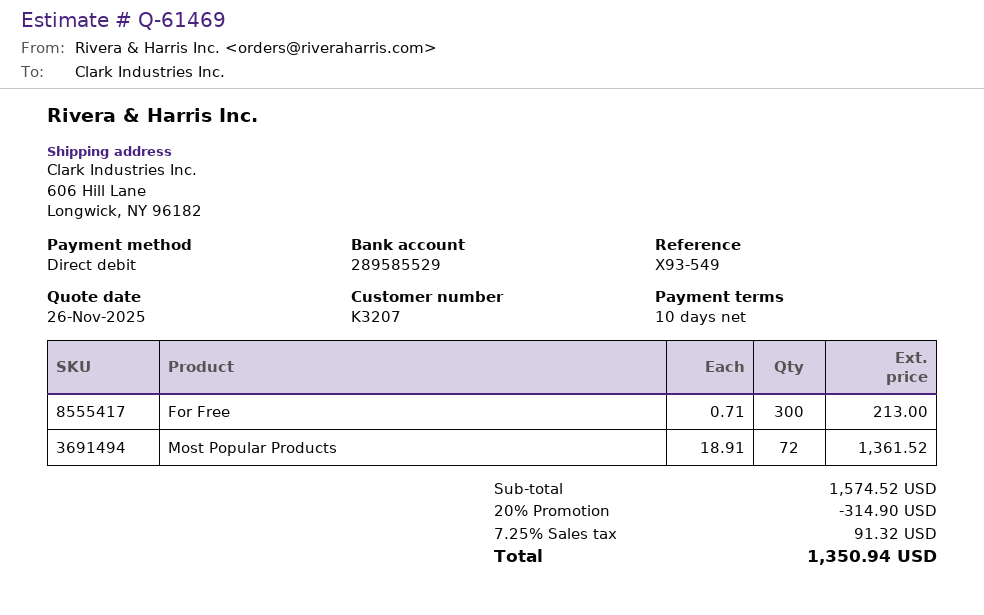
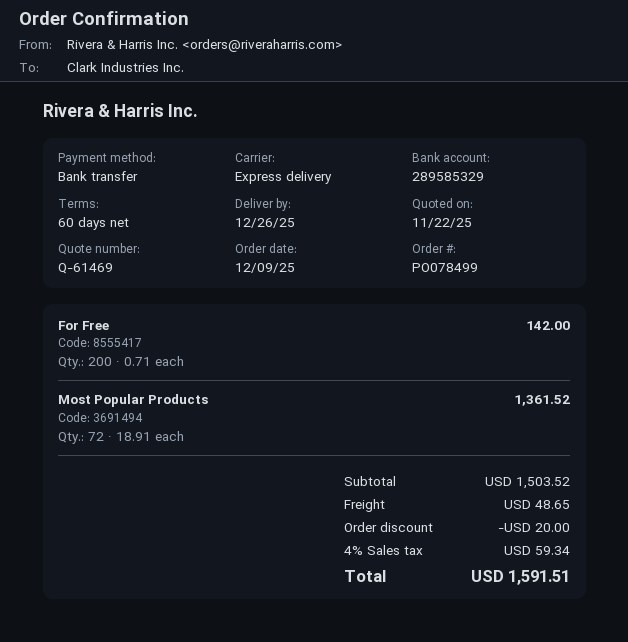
quote date: 2025-11-26 -> 2025-11-22
payment terms: 10 days -> 60 days
payment method: direct debit -> bank transfer
bank account: 289585529 -> 289585329
For Free: 300 x 0.71 = 213.00 -> 200 x 0.71 = 142.00
subtotal: 1574.52 -> 1503.52
discount: 314.90 -> 20.00
shipping: none -> 48.65
tax: 7.25% = 91.32 -> 4% = 59.34
total: 1350.94 -> 1591.51

